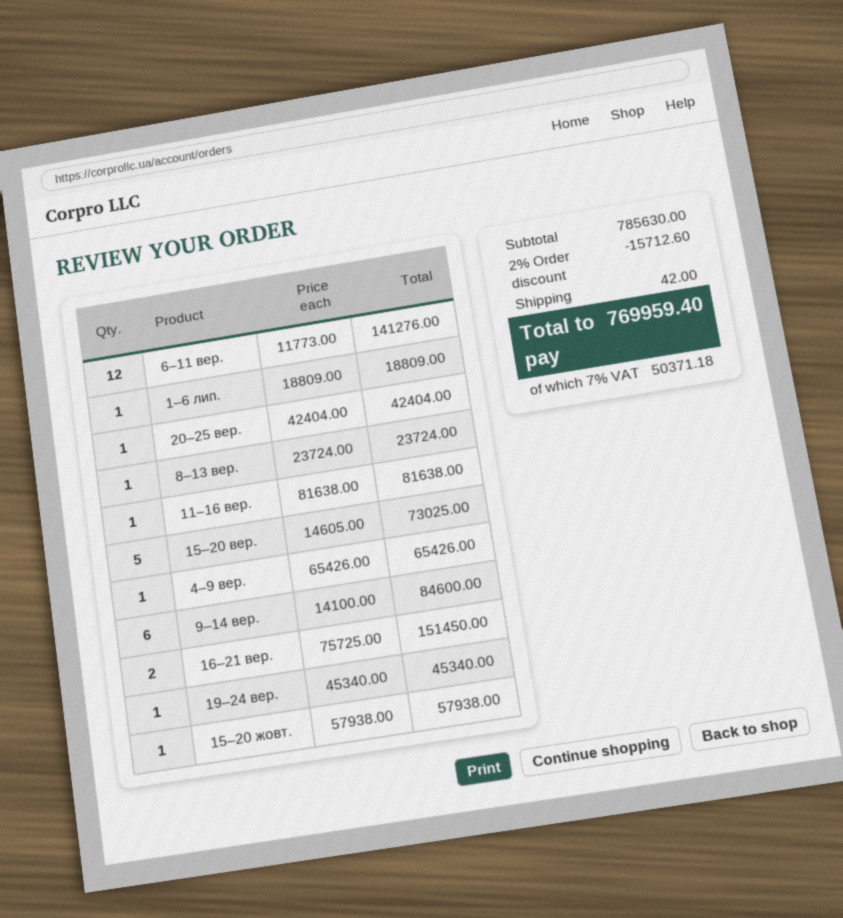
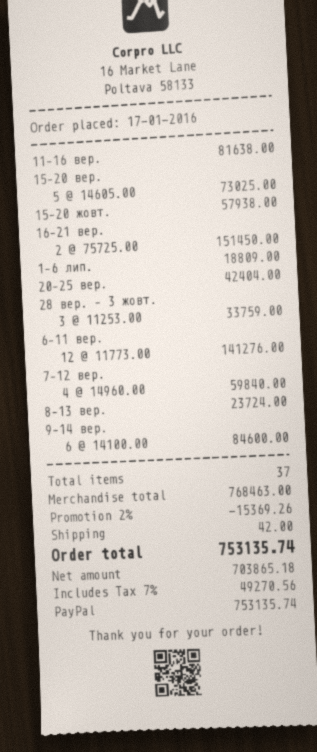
4–9 вер.: 1 x 65426.00 = 65426.00 -> none
19–24 вер.: 1 x 45340.00 = 45340.00 -> none
28 вер. – 3 жовт.: none -> 3 x 11253.00 = 33759.00
7–12 вер.: none -> 4 x 14960.00 = 59840.00
subtotal: 785630.00 -> 768463.00
discount: 2% = 15712.60 -> 2% = 15369.26
tax: 7% = 50371.18 -> 7% = 49270.56
total: 769959.40 -> 753135.74

